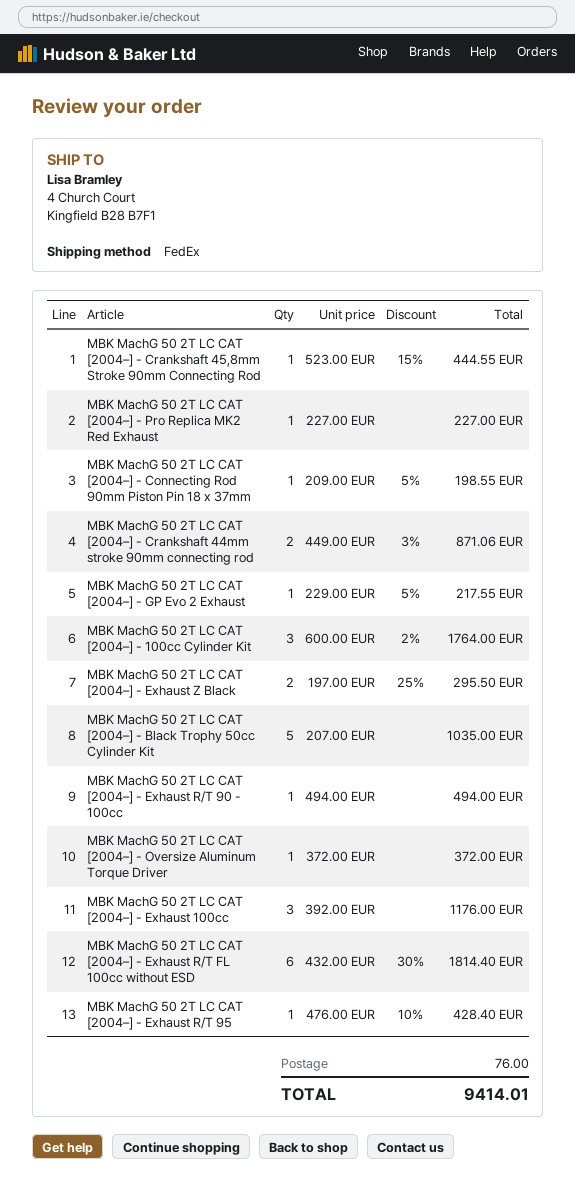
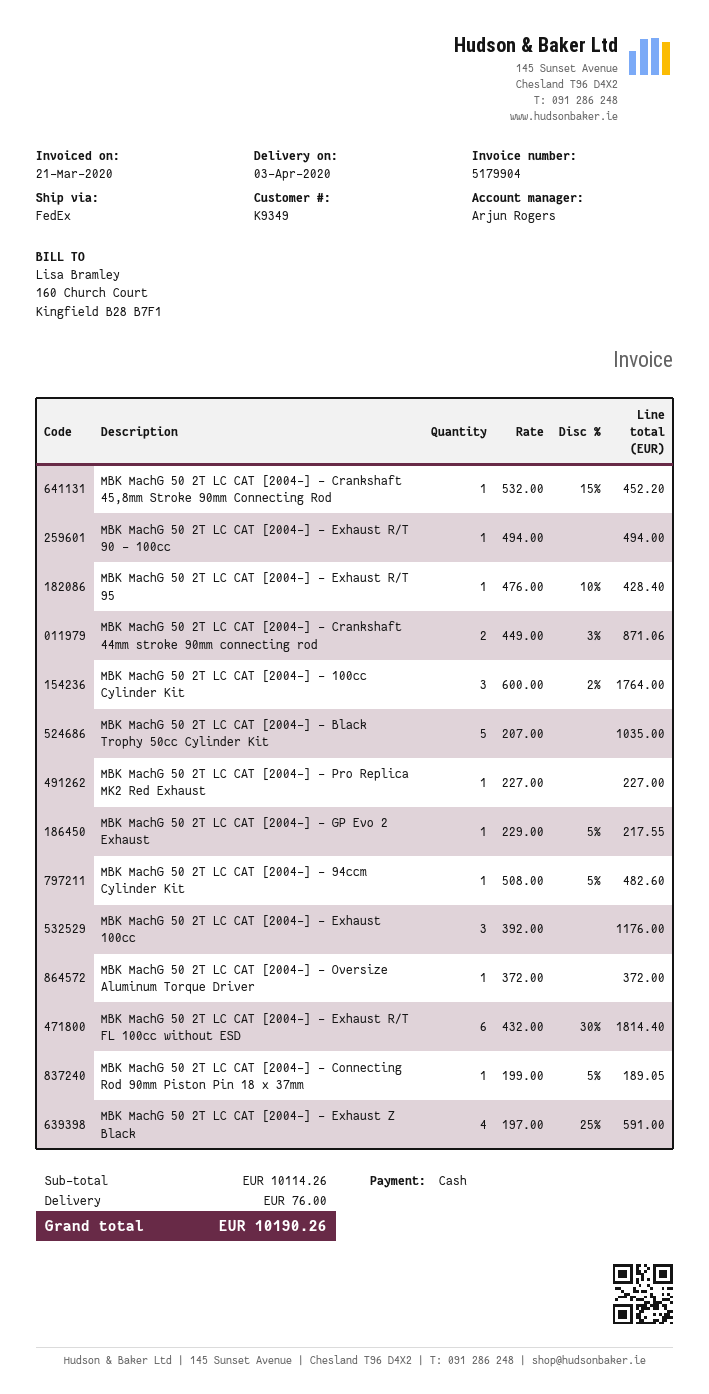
MBK MachG 50 2T LC CAT [2004–] - Crankshaft 45,8mm Stroke 90mm Connecting Rod: 1 x 523.00 - 15% = 444.55 -> 1 x 532.00 - 15% = 452.20
MBK MachG 50 2T LC CAT [2004–] - Connecting Rod 90mm Piston Pin 18 x 37mm: 1 x 209.00 - 5% = 198.55 -> 1 x 199.00 - 5% = 189.05
MBK MachG 50 2T LC CAT [2004–] - Exhaust Z Black: 2 x 197.00 - 25% = 295.50 -> 4 x 197.00 - 25% = 591.00
MBK MachG 50 2T LC CAT [2004–] - 94ccm Cylinder Kit: none -> 1 x 508.00 - 5% = 482.60
total: 9414.01 -> 10190.26

